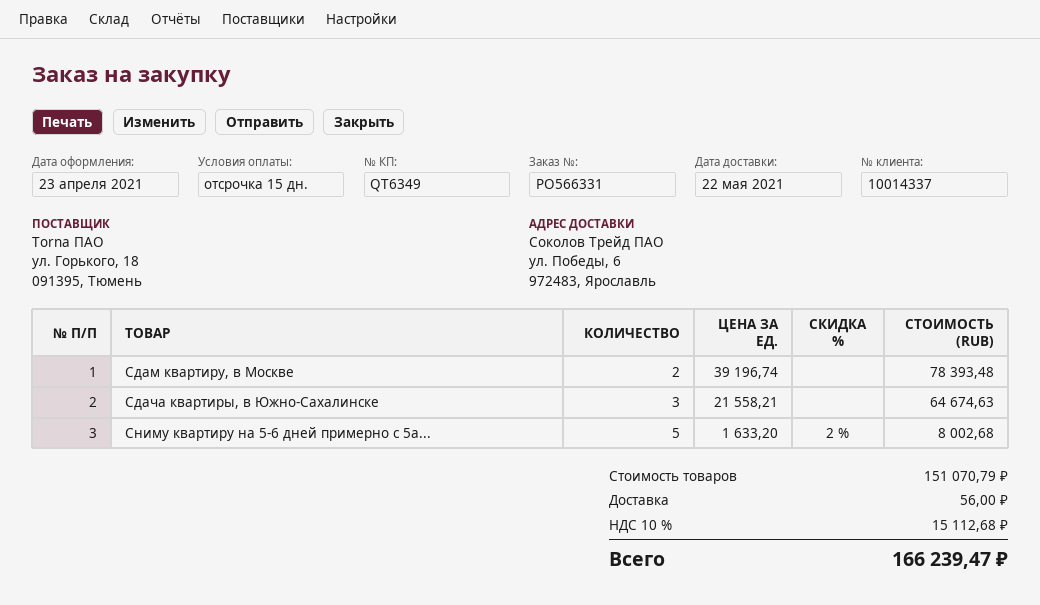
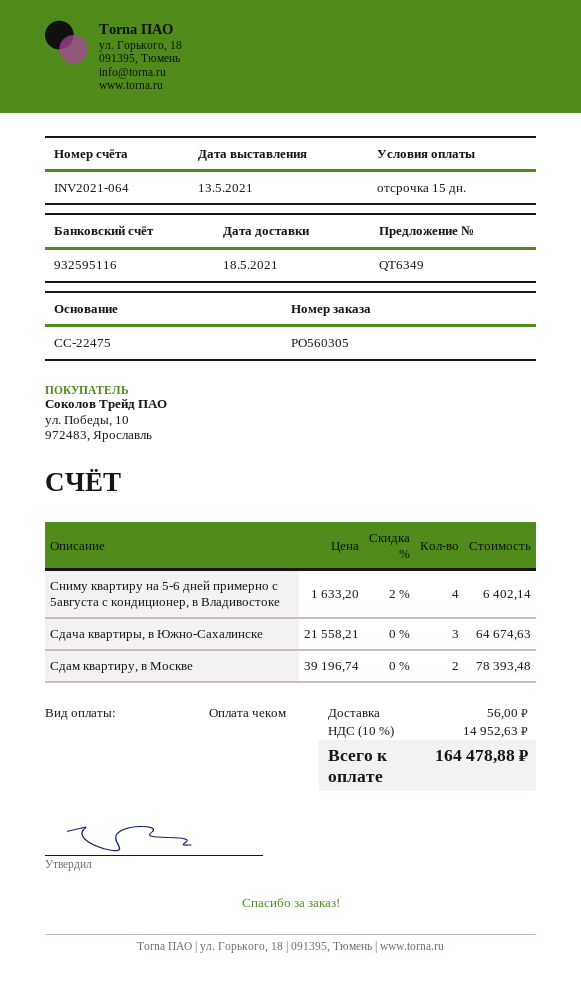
order number: PO566331 -> PO560305
delivery date: 2021-05-22 -> 2021-05-18
Сниму квартиру на 5-6 дней примерно с 5а...: 5 x 1633.20 - 2% = 8002.68 -> 4 x 1633.20 - 2% = 6402.14
tax: 10% = 15112.68 -> 10% = 14952.63
total: 166239.47 -> 164478.88

